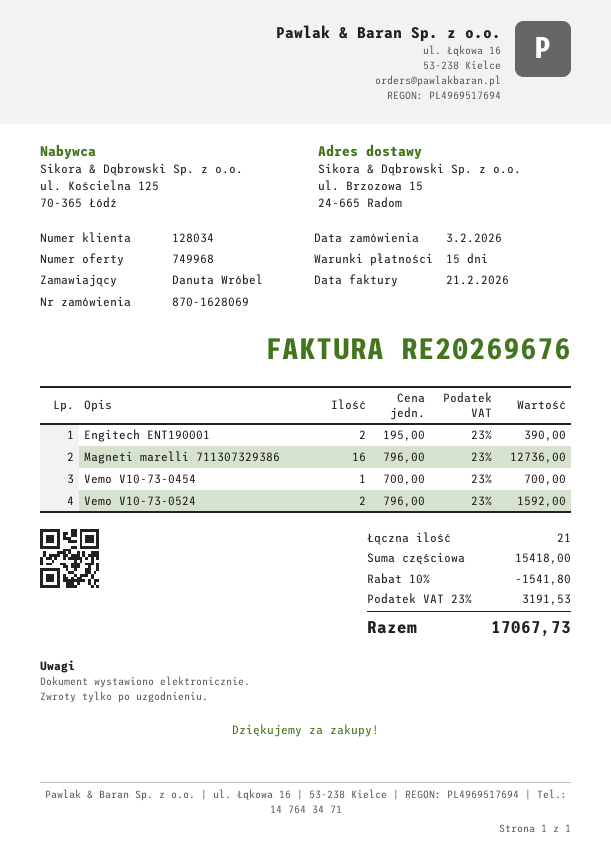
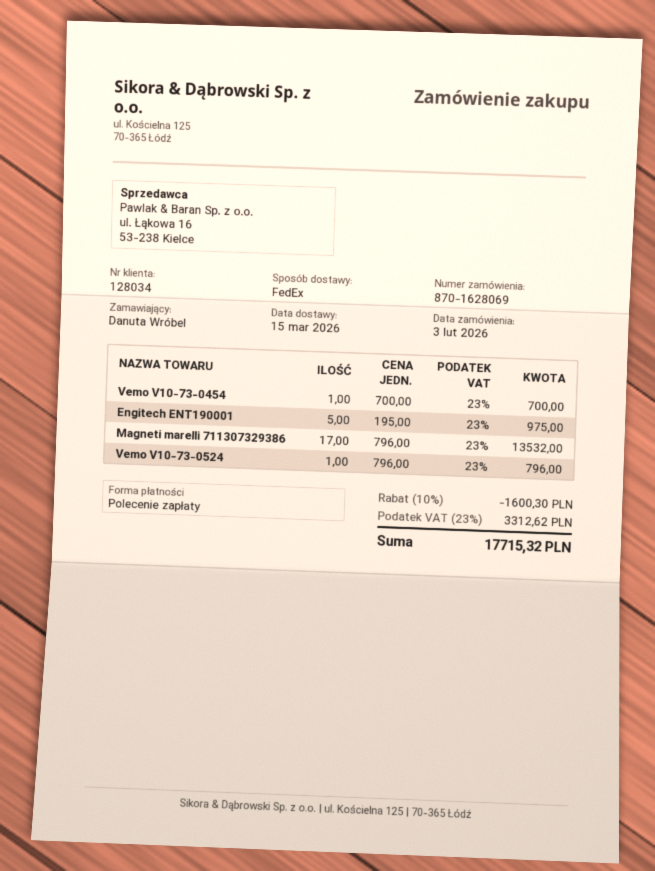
Engitech ENT190001: 2 x 195.00 = 390.00 -> 5 x 195.00 = 975.00
Magneti marelli 711307329386: 16 x 796.00 = 12736.00 -> 17 x 796.00 = 13532.00
Vemo V10-73-0524: 2 x 796.00 = 1592.00 -> 1 x 796.00 = 796.00
discount: 10% = 1541.80 -> 10% = 1600.30
tax: 23% = 3191.53 -> 23% = 3312.62
total: 17067.73 -> 17715.32

